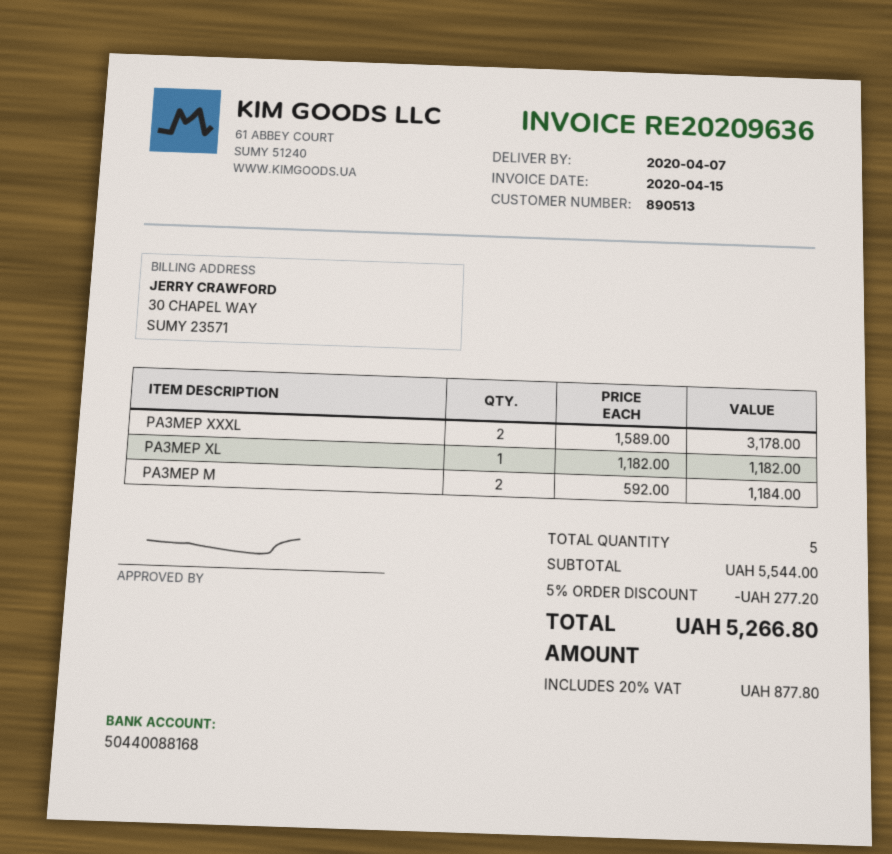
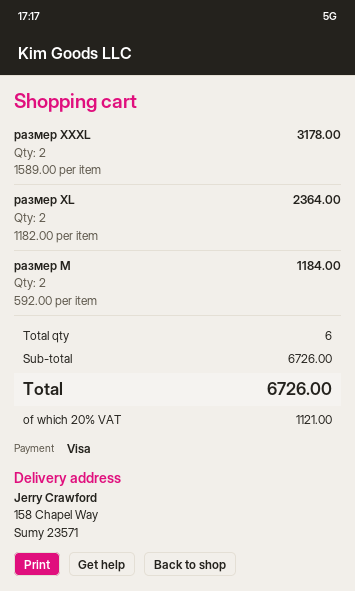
РАЗМЕР XL: 1 x 1182.00 = 1182.00 -> 2 x 1182.00 = 2364.00
total quantity: 5 -> 6
subtotal: 5544.00 -> 6726.00
discount: 5% = 277.20 -> none
tax: 20% = 877.80 -> 20% = 1121.00
total: 5266.80 -> 6726.00

